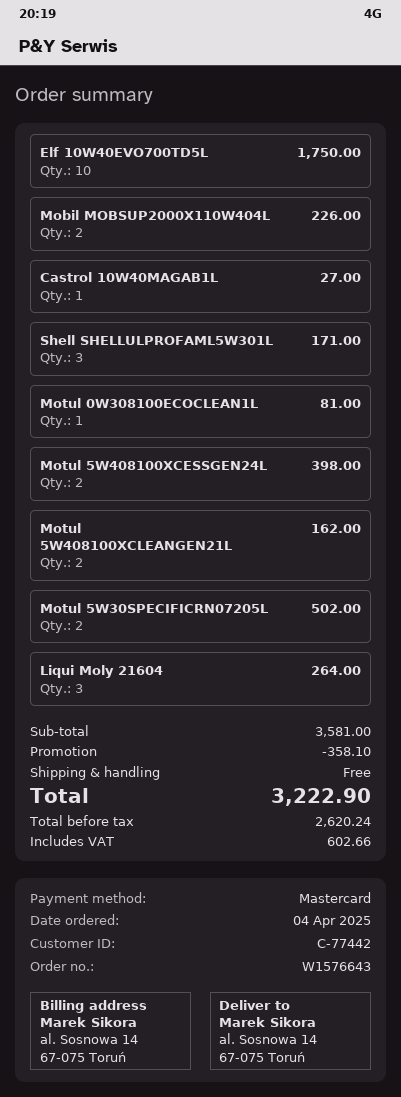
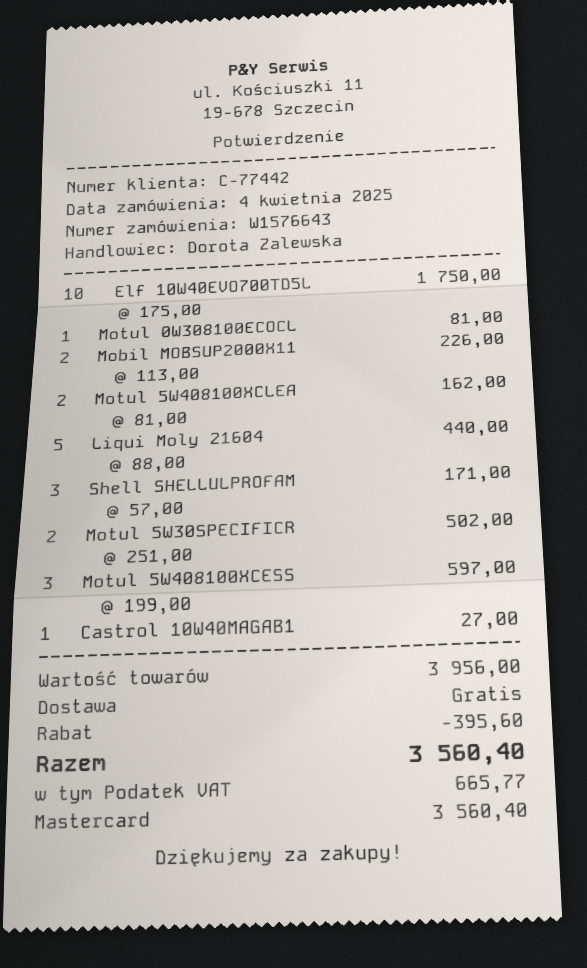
Motul 5W408100XCESSGEN24L: 2 for 398.00 -> 3 for 597.00
Liqui Moly 21604: 3 for 264.00 -> 5 for 440.00
subtotal: 3581.00 -> 3956.00
discount: 358.10 -> 395.60
tax: 602.66 -> 665.77
total: 3222.90 -> 3560.40

